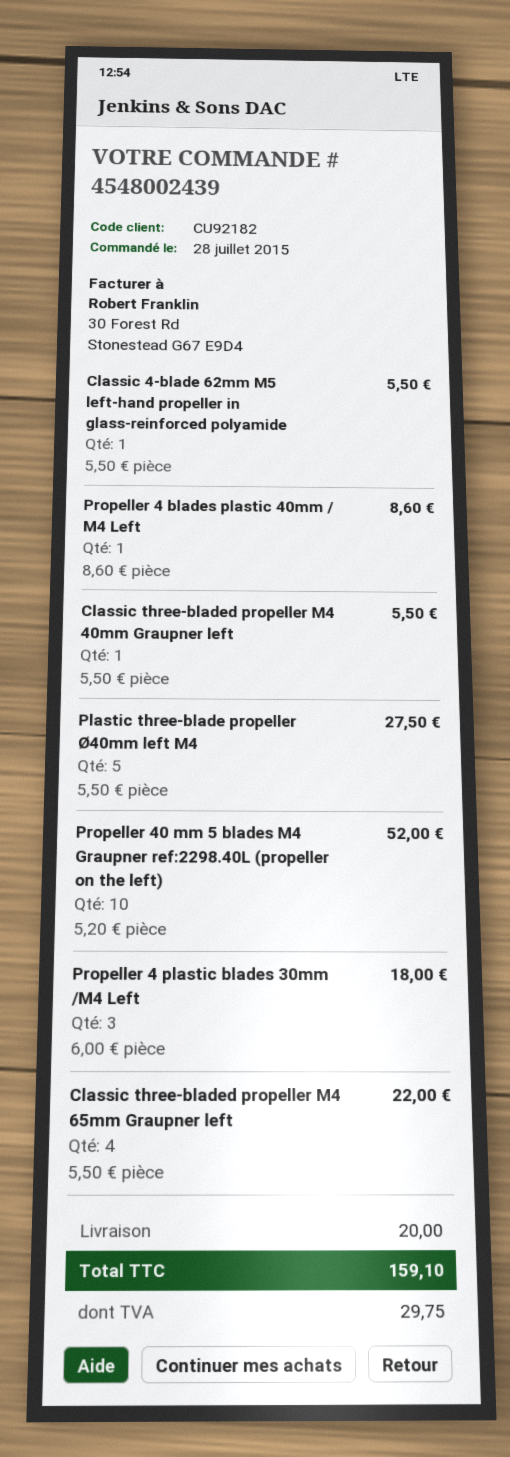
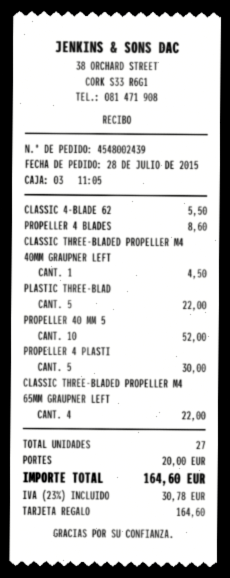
Classic three-bladed propeller M4 40mm Graupner left: 1 for 5.50 -> 1 for 4.50
Plastic three-blade propeller Ø40mm left M4: 5 for 27.50 -> 5 for 22.00
Propeller 4 plastic blades 30mm /M4 Left: 3 for 18.00 -> 5 for 30.00
tax: 29.75 -> 30.78
total: 159.10 -> 164.60

